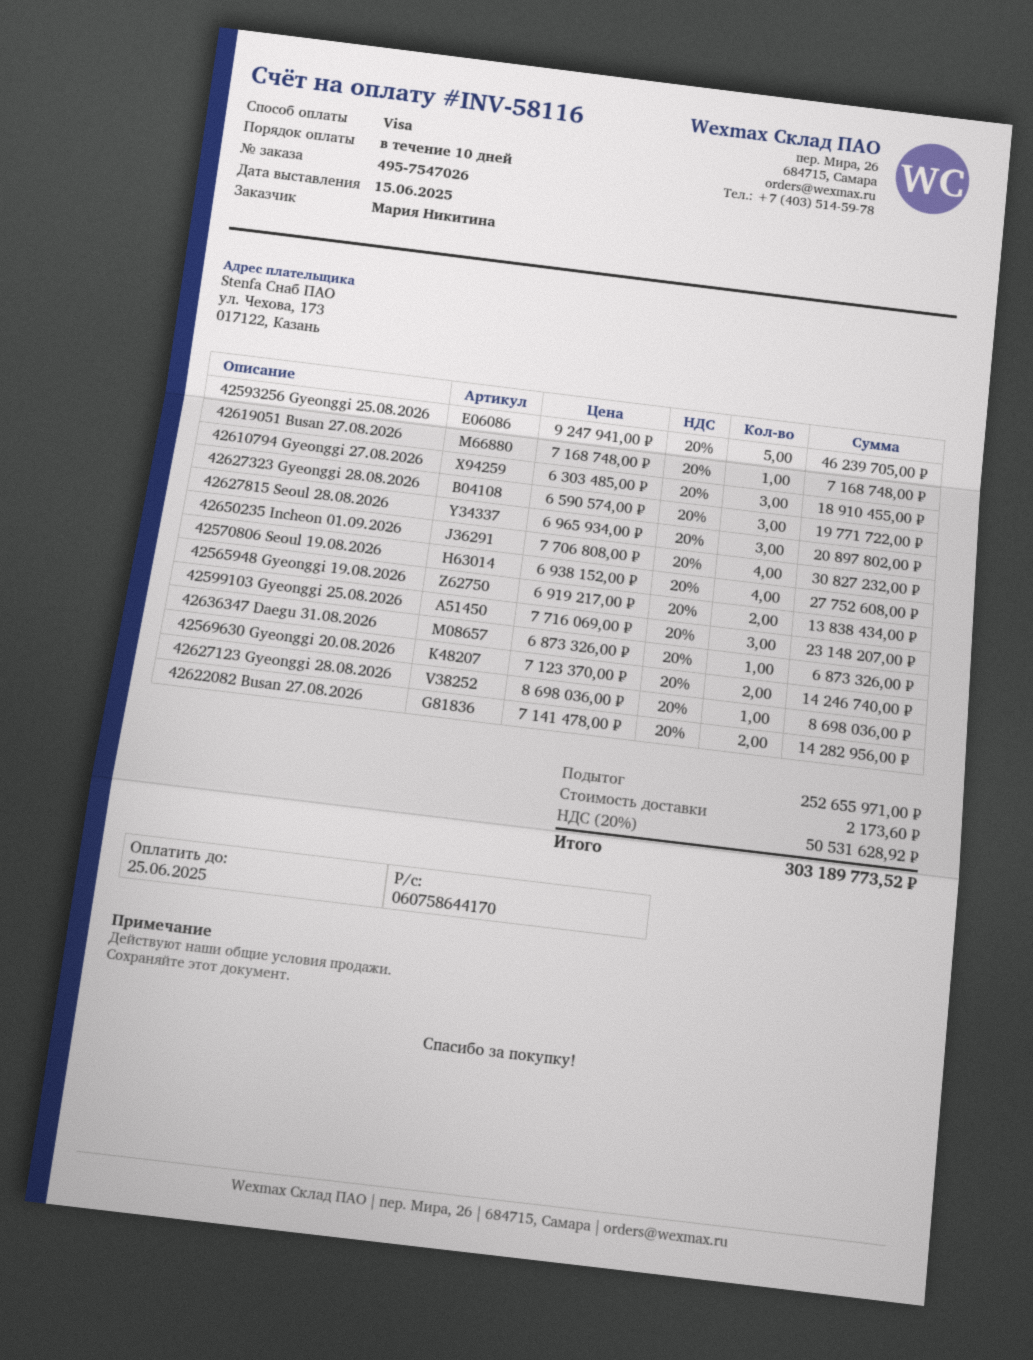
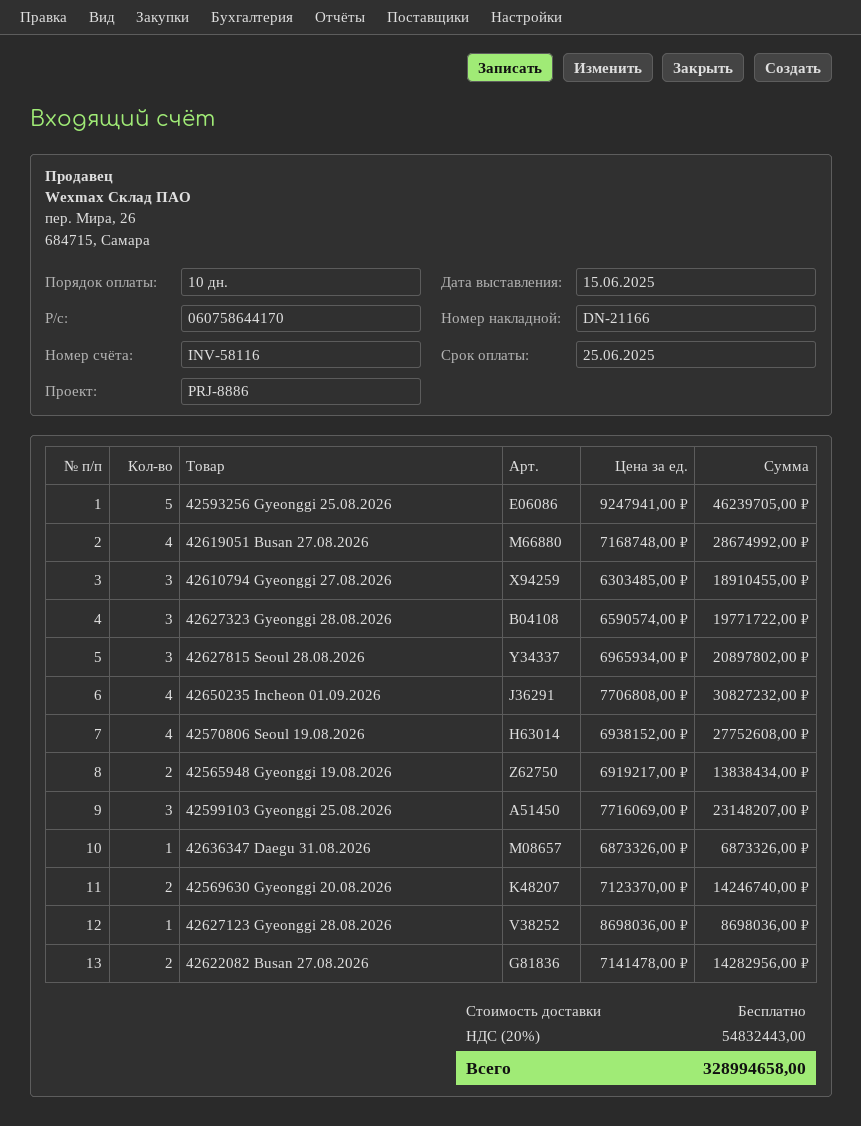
42619051 Busan 27.08.2026: 1 x 7168748.00 = 7168748.00 -> 4 x 7168748.00 = 28674992.00
shipping: 2173.60 -> 0.00
tax: 20% = 50531628.92 -> 20% = 54832443.00
total: 303189773.52 -> 328994658.00

